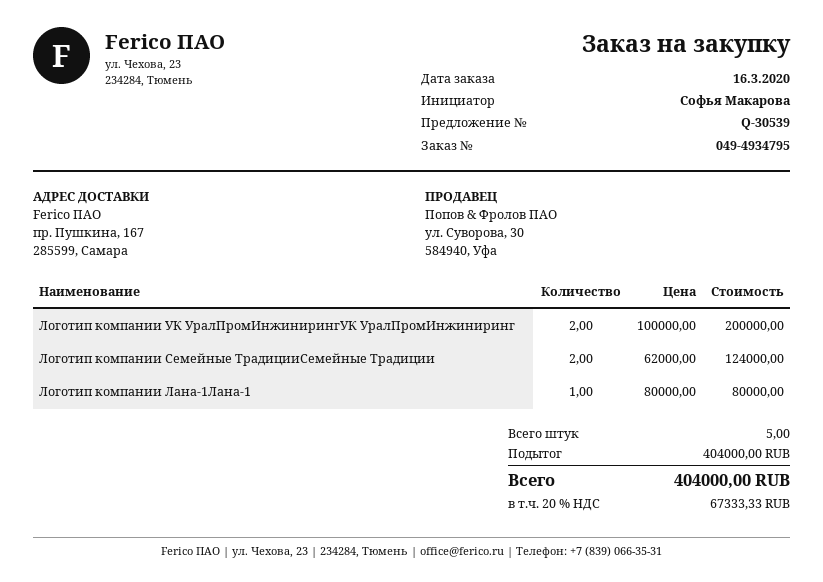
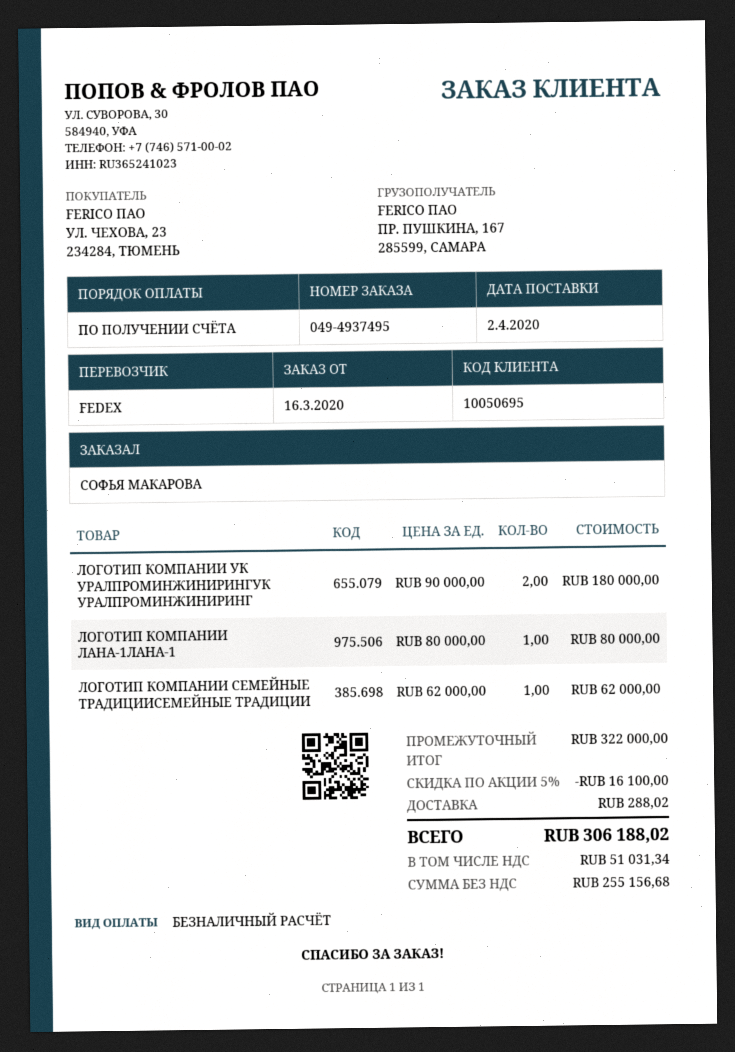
order number: 049-4934795 -> 049-4937495
Логотип компании УК УралПромИнжинирингУК УралПромИнжиниринг: 2 x 100000.00 = 200000.00 -> 2 x 90000.00 = 180000.00
Логотип компании Семейные ТрадицииСемейные Традиции: 2 x 62000.00 = 124000.00 -> 1 x 62000.00 = 62000.00
subtotal: 404000.00 -> 322000.00
discount: none -> 5% = 16100.00
shipping: none -> 288.02
tax: 67333.33 -> 51031.34
total: 404000.00 -> 306188.02

